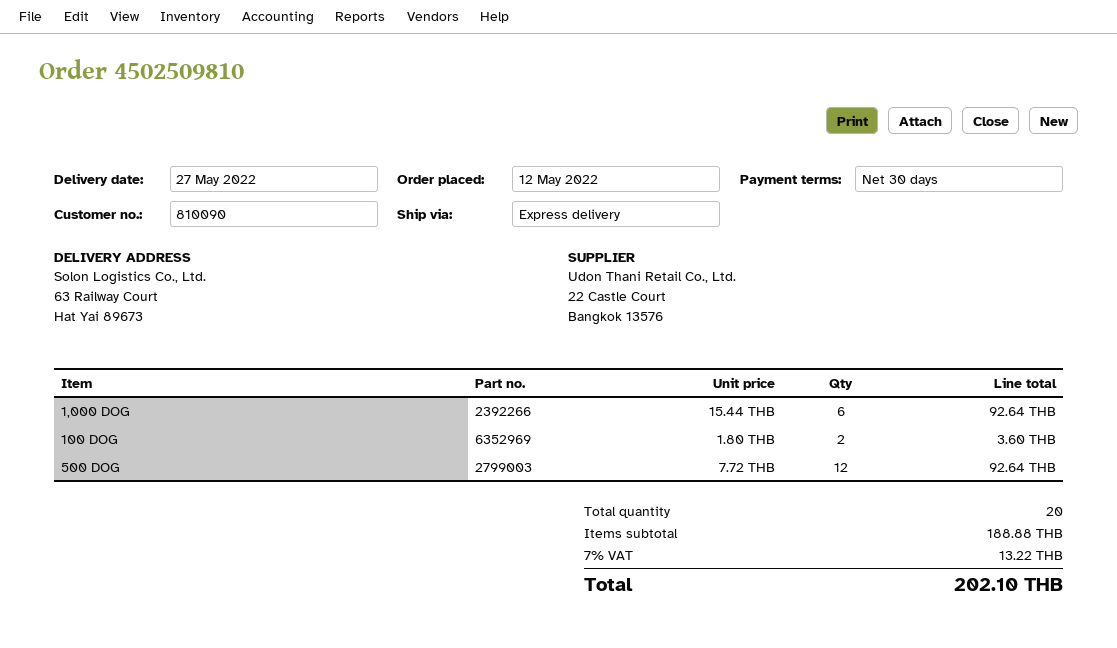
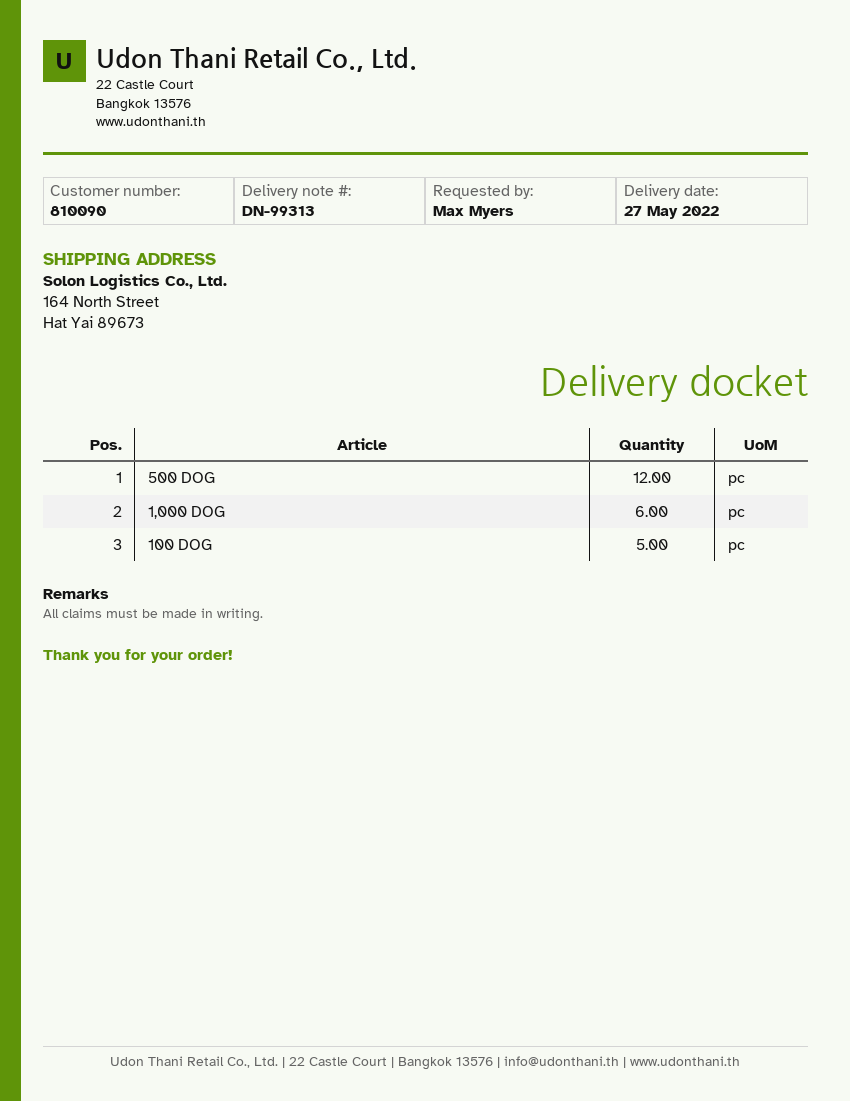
ship to: 63 Railway Court, Hat Yai 89673 -> 164 North Street, Hat Yai 89673
100 DOG: 2 -> 5

